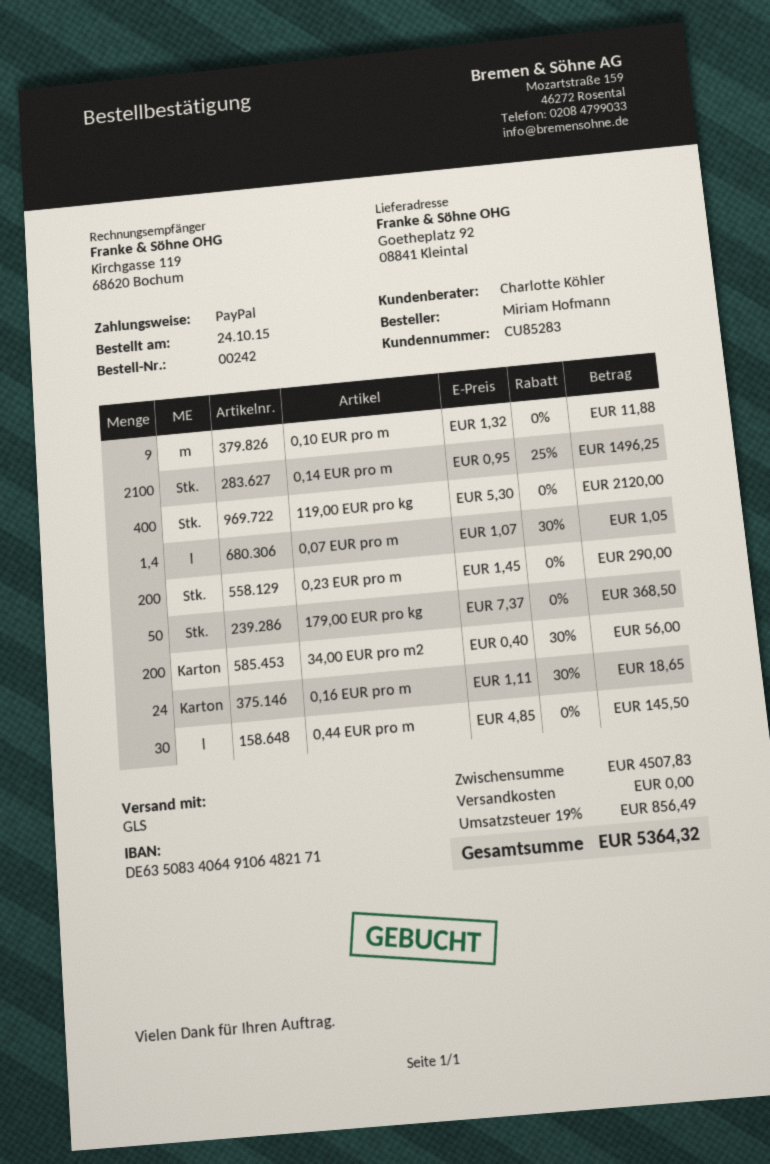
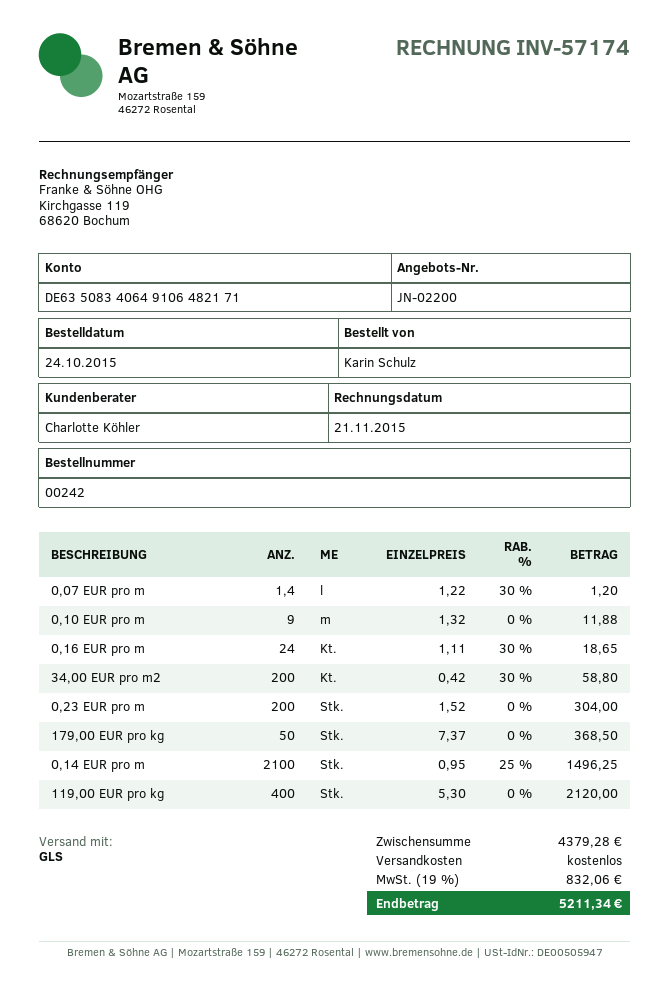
ordered by: Miriam Hofmann -> Karin Schulz
0,07 EUR pro m: 1.4 x 1.07 - 30% = 1.05 -> 1.4 x 1.22 - 30% = 1.20
0,23 EUR pro m: 200 x 1.45 = 290.00 -> 200 x 1.52 = 304.00
34,00 EUR pro m2: 200 x 0.40 - 30% = 56.00 -> 200 x 0.42 - 30% = 58.80
0,44 EUR pro m: 30 x 4.85 = 145.50 -> none
subtotal: 4507.83 -> 4379.28
tax: 19% = 856.49 -> 19% = 832.06
total: 5364.32 -> 5211.34

